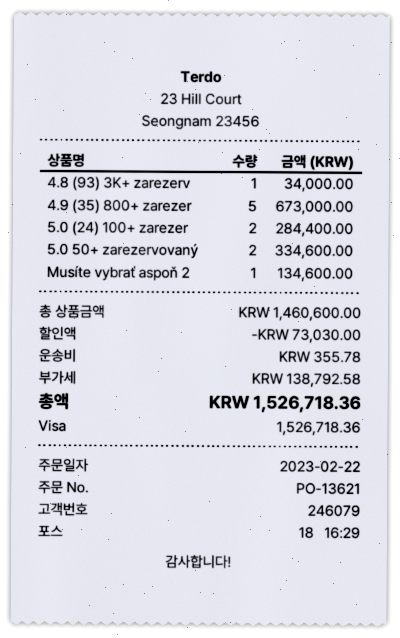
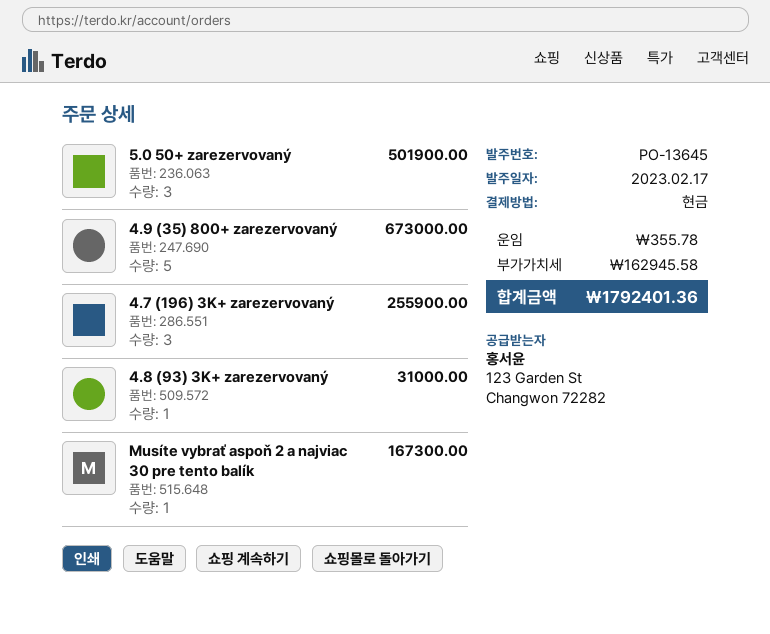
order number: PO-13621 -> PO-13645
order date: 2023-02-22 -> 2023-02-17
payment method: Visa -> cash
4.8 (93) 3K+ zarezerv: 1 for 34000.00 -> 1 for 31000.00
5.0 (24) 100+ zarezer: 2 for 284400.00 -> none
5.0 50+ zarezervovaný: 2 for 334600.00 -> 3 for 501900.00
Musíte vybrať aspoň 2: 1 for 134600.00 -> 1 for 167300.00
4.7 (196) 3K+ zarezervovaný: none -> 3 for 255900.00
discount: 73030.00 -> none
tax: 138792.58 -> 162945.58
total: 1526718.36 -> 1792401.36

